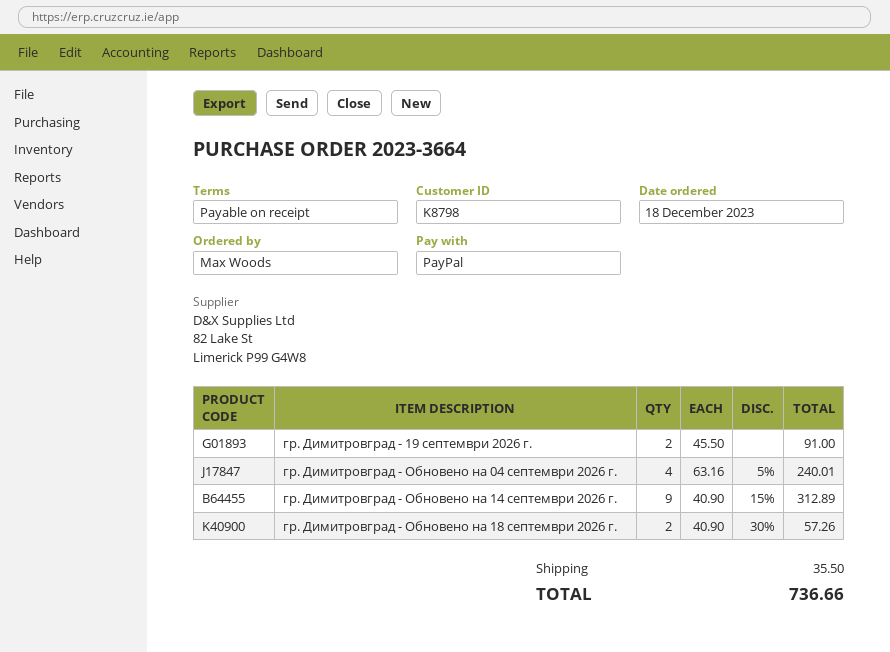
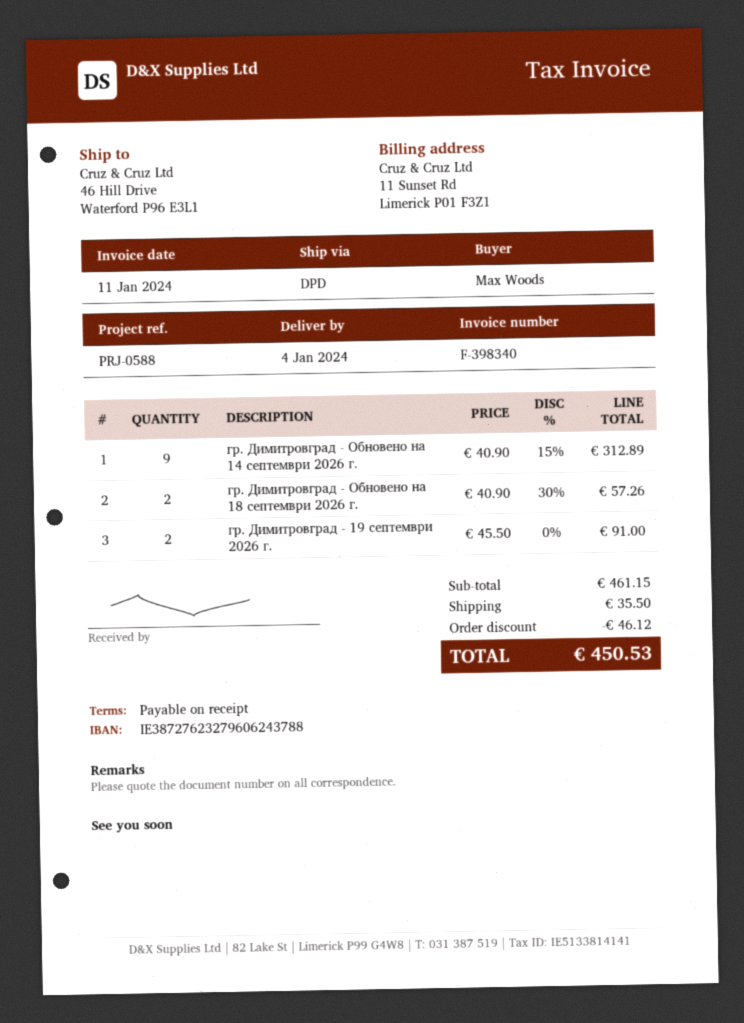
гр. Димитровград - Обновено на 04 септември 2026 г.: 4 x 63.16 - 5% = 240.01 -> none
discount: none -> 46.12
total: 736.66 -> 450.53

